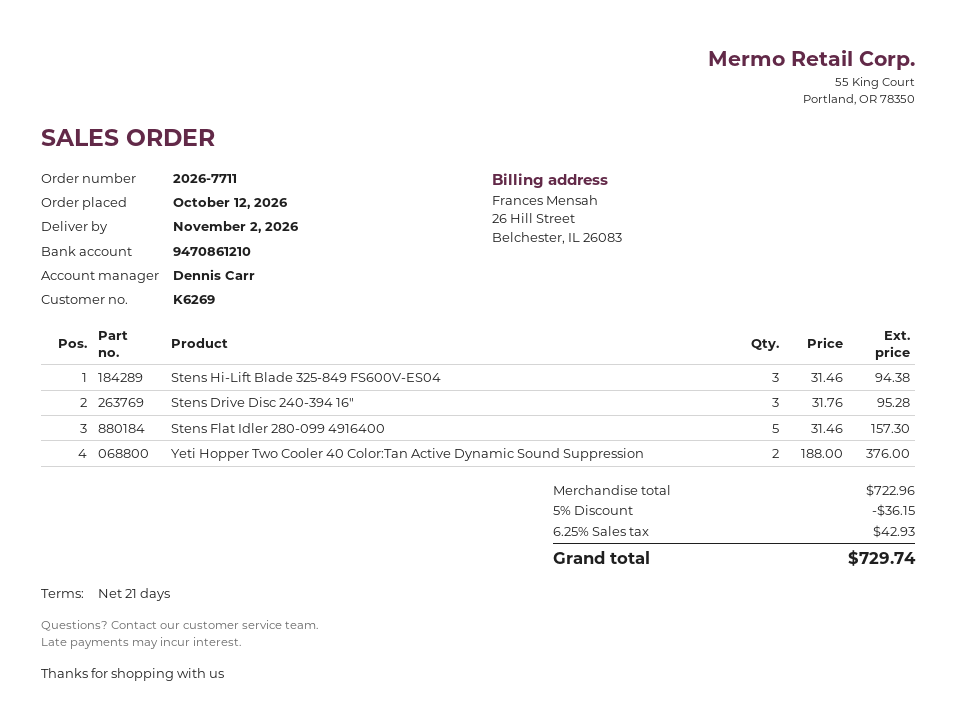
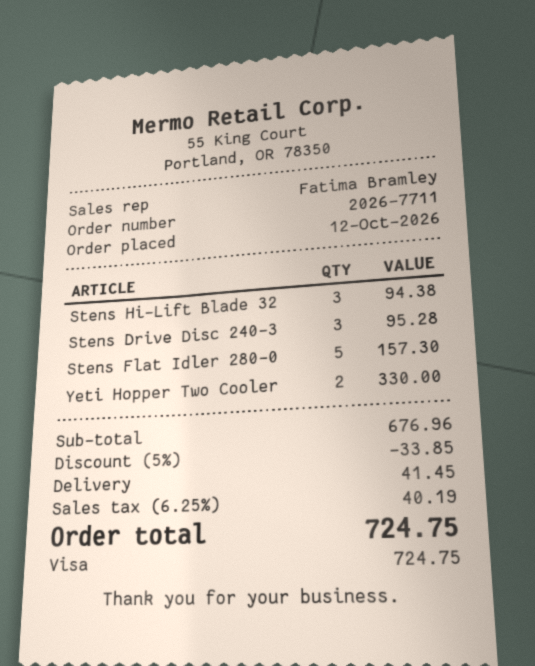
sales rep: Dennis Carr -> Fatima Bramley
Yeti Hopper Two Cooler 40 Color:Tan Active Dynamic Sound Suppression: 2 for 376.00 -> 2 for 330.00
subtotal: 722.96 -> 676.96
discount: 5% = 36.15 -> 5% = 33.85
shipping: none -> 41.45
tax: 6.25% = 42.93 -> 6.25% = 40.19
total: 729.74 -> 724.75

